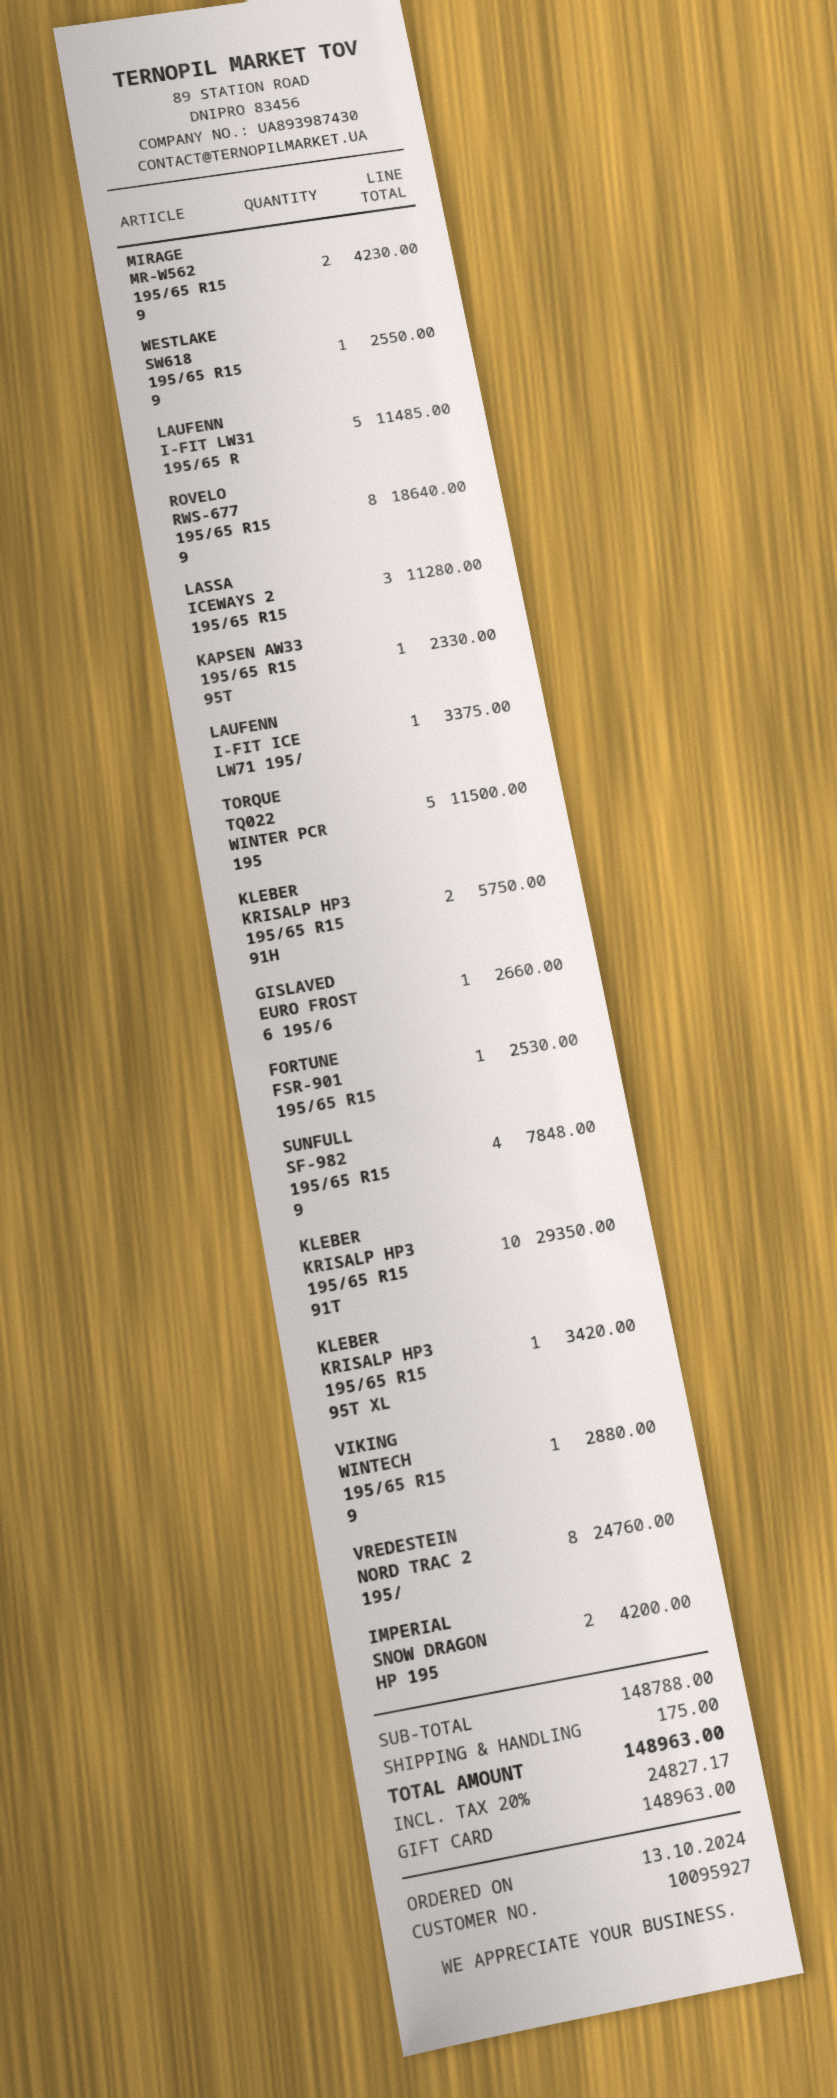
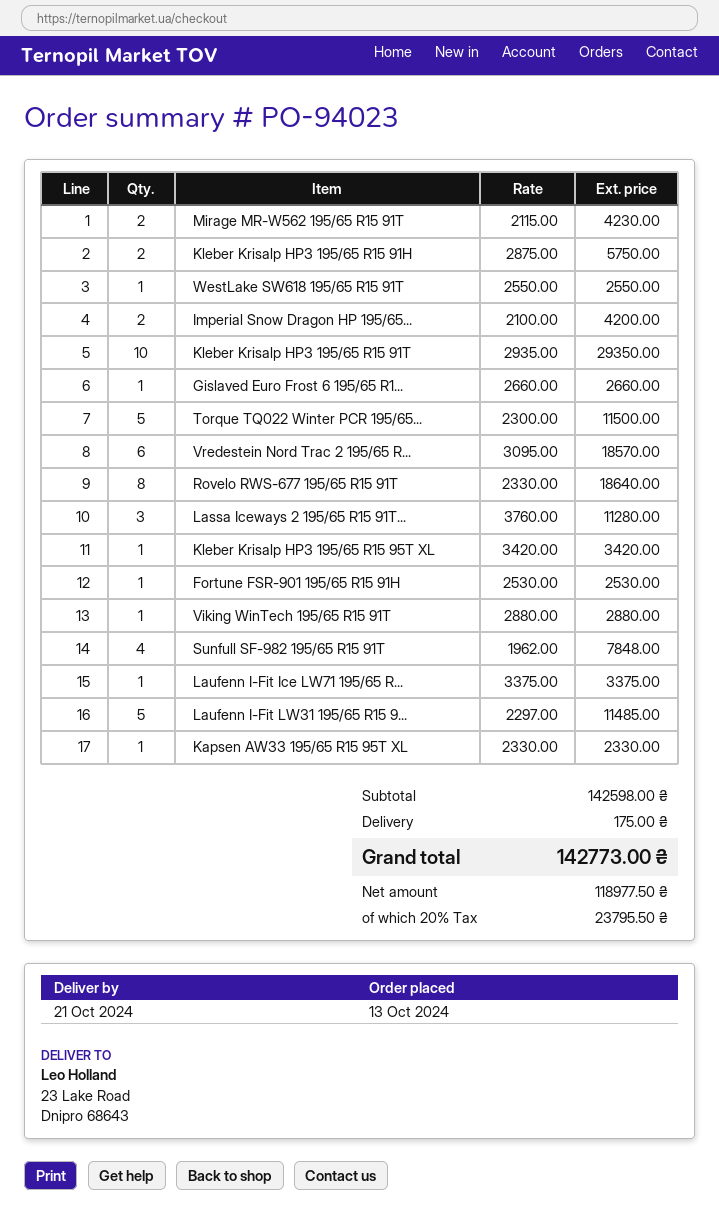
VREDESTEIN NORD TRAC 2 195/: 8 for 24760.00 -> 6 for 18570.00
subtotal: 148788.00 -> 142598.00
tax: 20% = 24827.17 -> 20% = 23795.50
total: 148963.00 -> 142773.00

